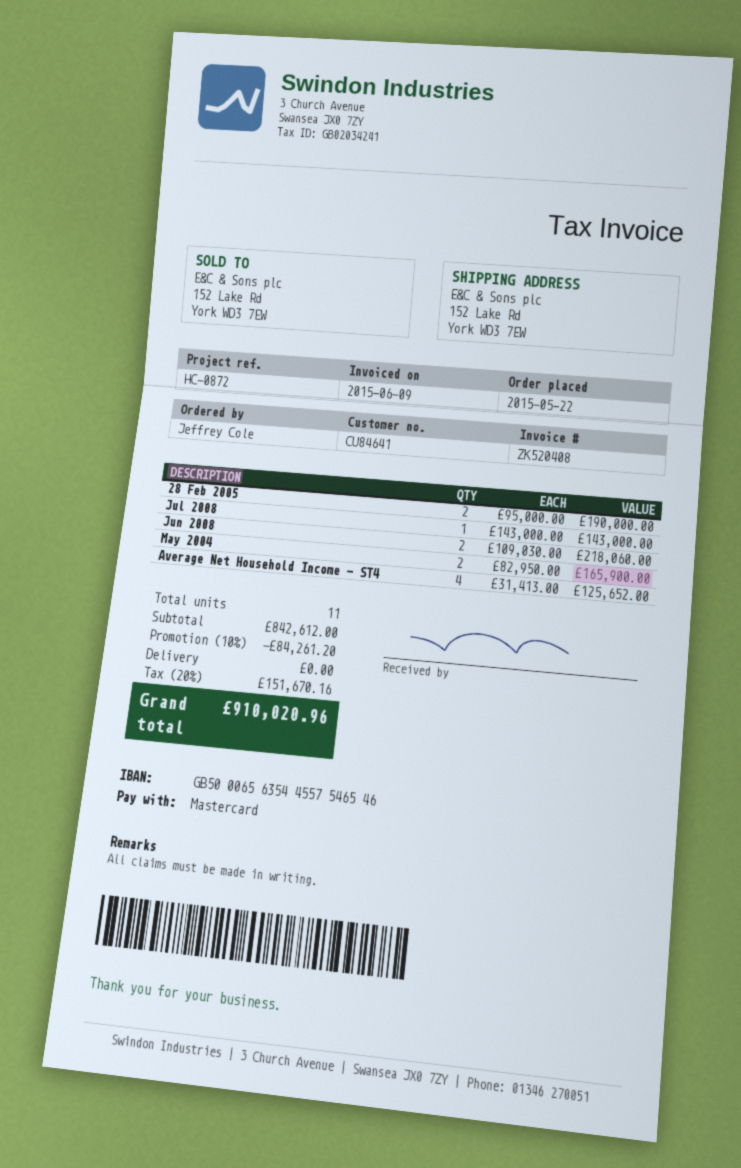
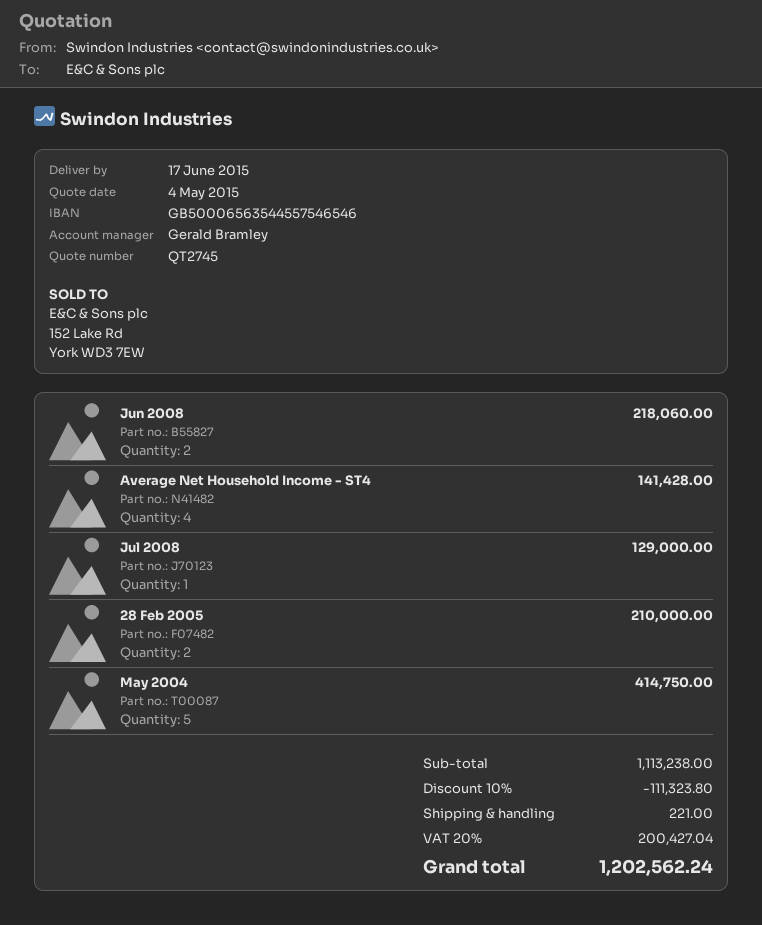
28 Feb 2005: 2 for 190000.00 -> 2 for 210000.00
Jul 2008: 1 for 143000.00 -> 1 for 129000.00
May 2004: 2 for 165900.00 -> 5 for 414750.00
Average Net Household Income - ST4: 4 for 125652.00 -> 4 for 141428.00
subtotal: 842612.00 -> 1113238.00
discount: 10% = 84261.20 -> 10% = 111323.80
shipping: 0.00 -> 221.00
tax: 20% = 151670.16 -> 20% = 200427.04
total: 910020.96 -> 1202562.24

